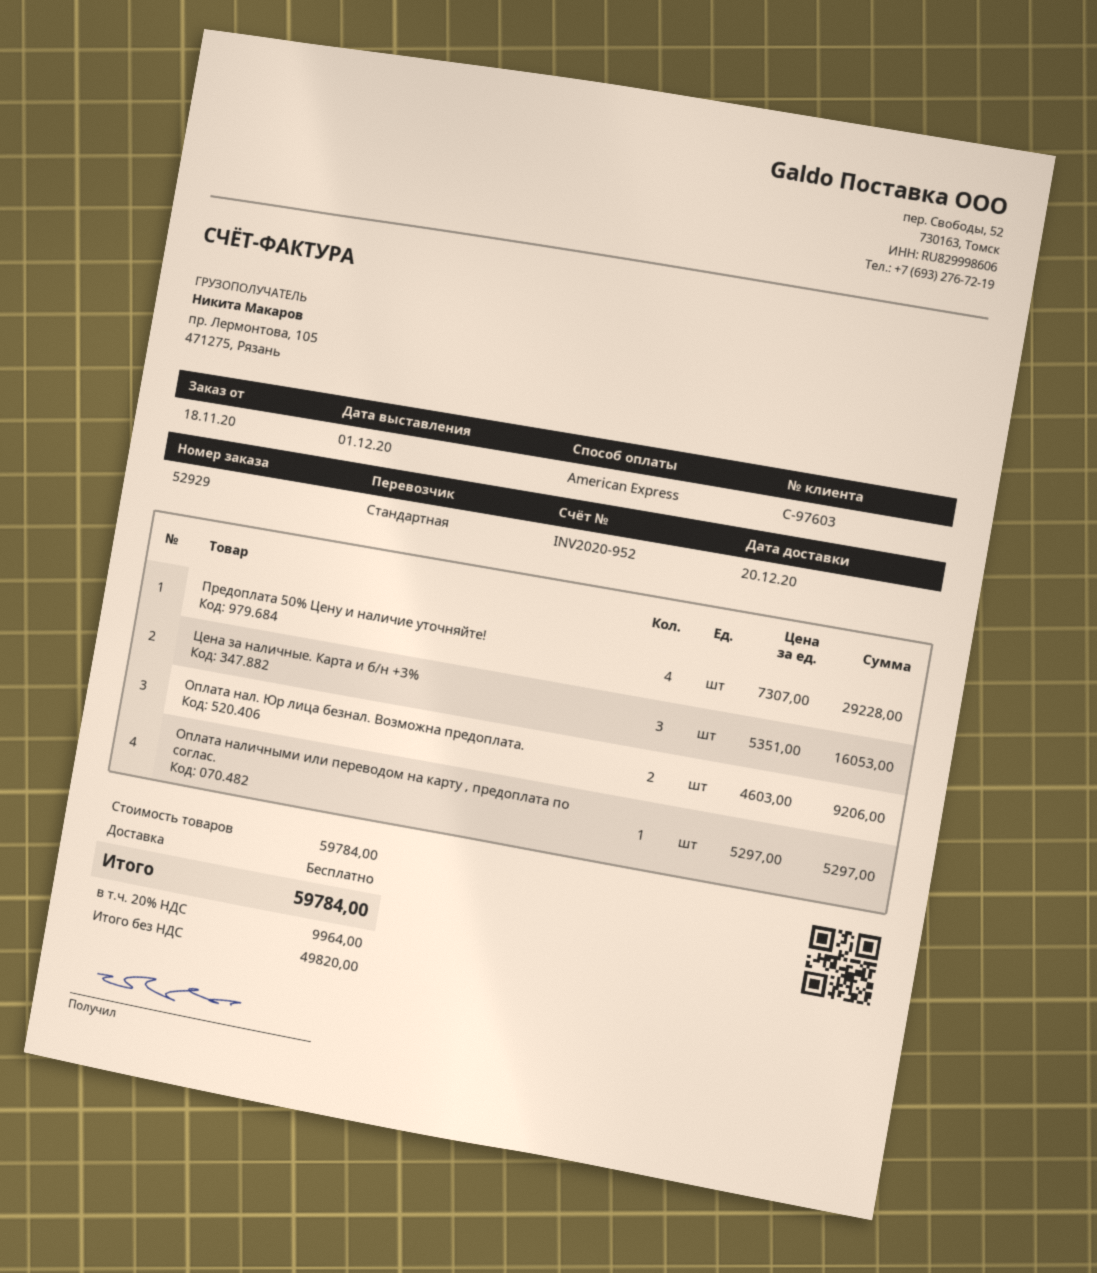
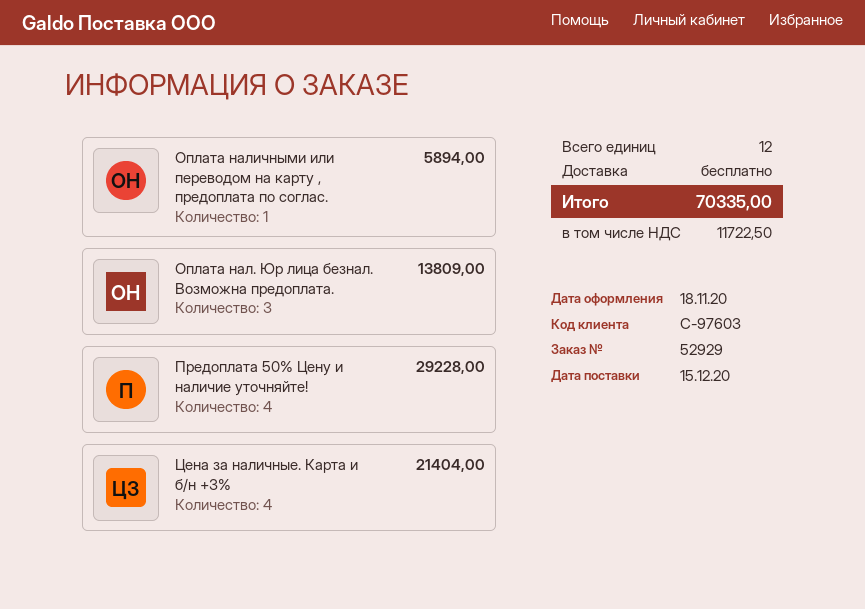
delivery date: 2020-12-20 -> 2020-12-15
Цена за наличные. Карта и б/н +3%: 3 for 16053.00 -> 4 for 21404.00
Оплата нал. Юр лица безнал. Возможна предоплата.: 2 for 9206.00 -> 3 for 13809.00
Оплата наличными или переводом на карту , предоплата по соглас.: 1 for 5297.00 -> 1 for 5894.00
tax: 9964.00 -> 11722.50
total: 59784.00 -> 70335.00

